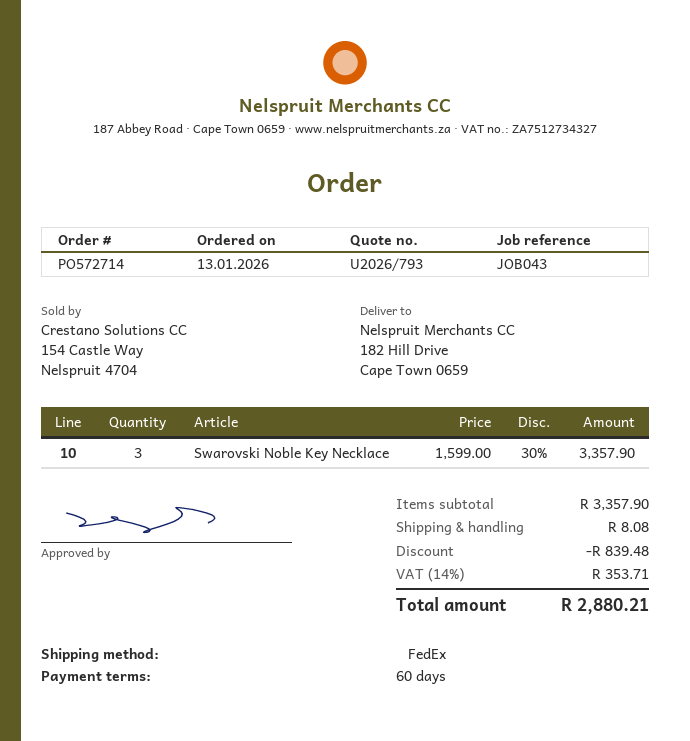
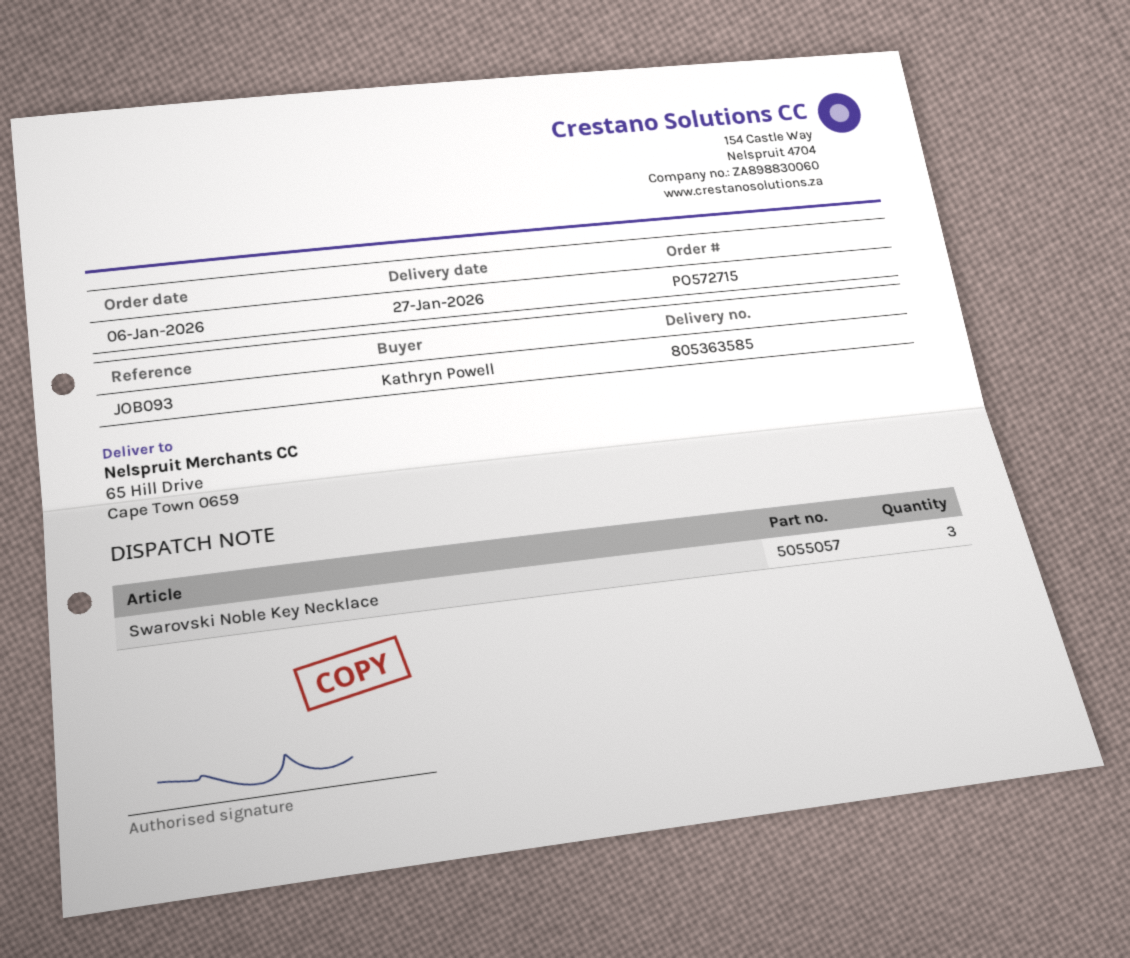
order number: PO572714 -> PO572715
order date: 2026-01-13 -> 2026-01-06
reference: JOB043 -> JOB093
ship to: 182 Hill Drive, Cape Town 0659 -> 65 Hill Drive, Cape Town 0659

